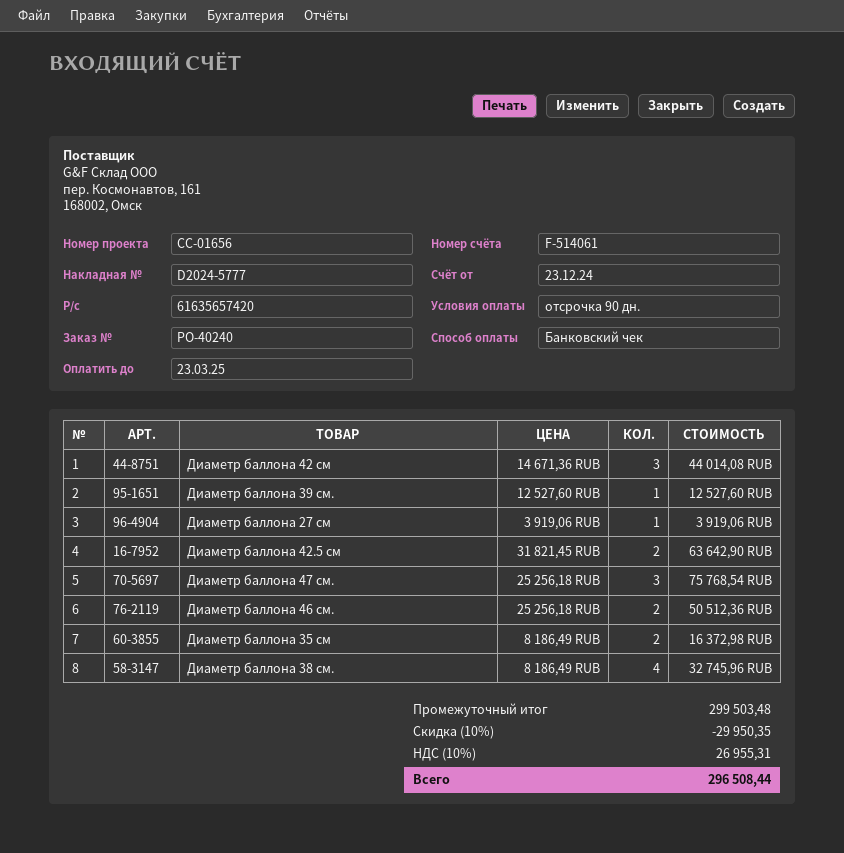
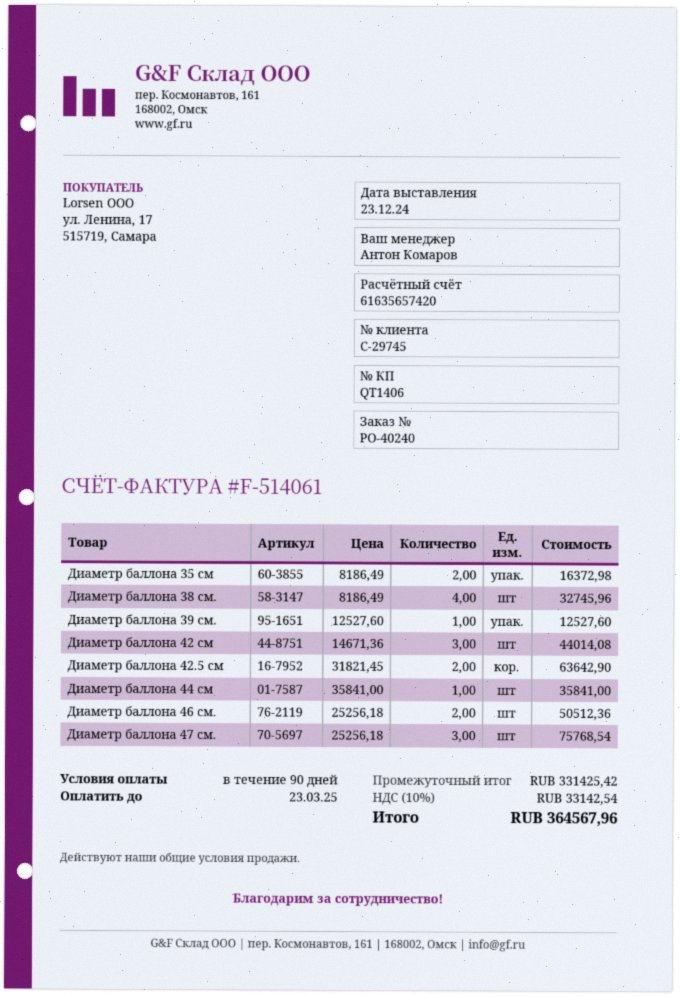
Диаметр баллона 27 см: 1 x 3919.06 = 3919.06 -> none
Диаметр баллона 44 см: none -> 1 x 35841.00 = 35841.00
subtotal: 299503.48 -> 331425.42
discount: 10% = 29950.35 -> none
tax: 10% = 26955.31 -> 10% = 33142.54
total: 296508.44 -> 364567.96

